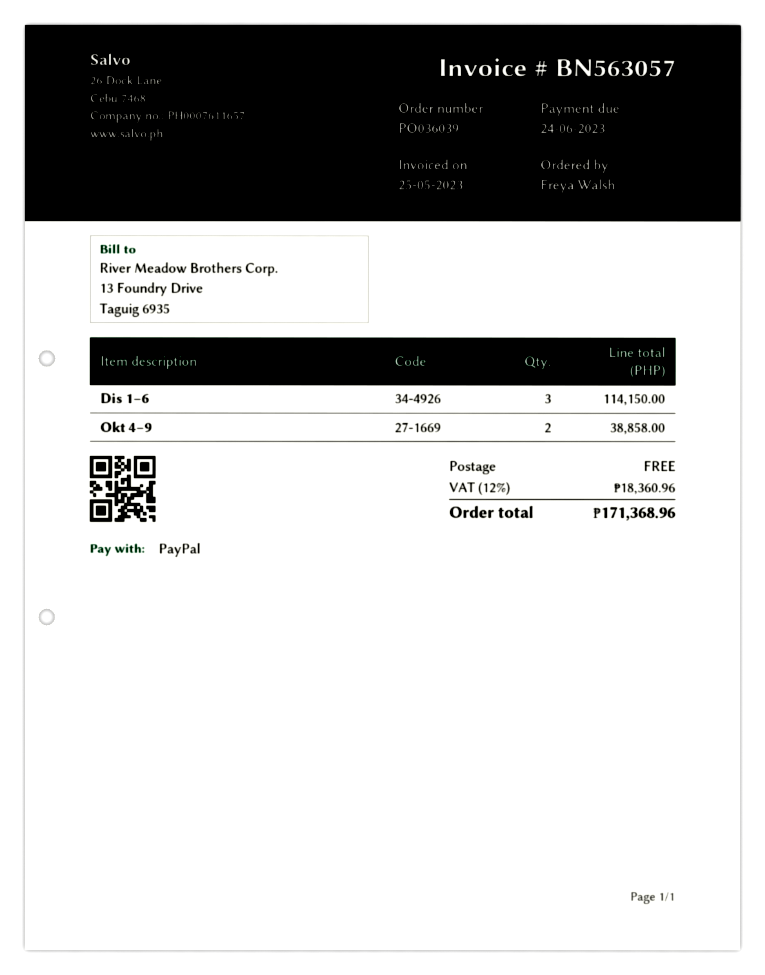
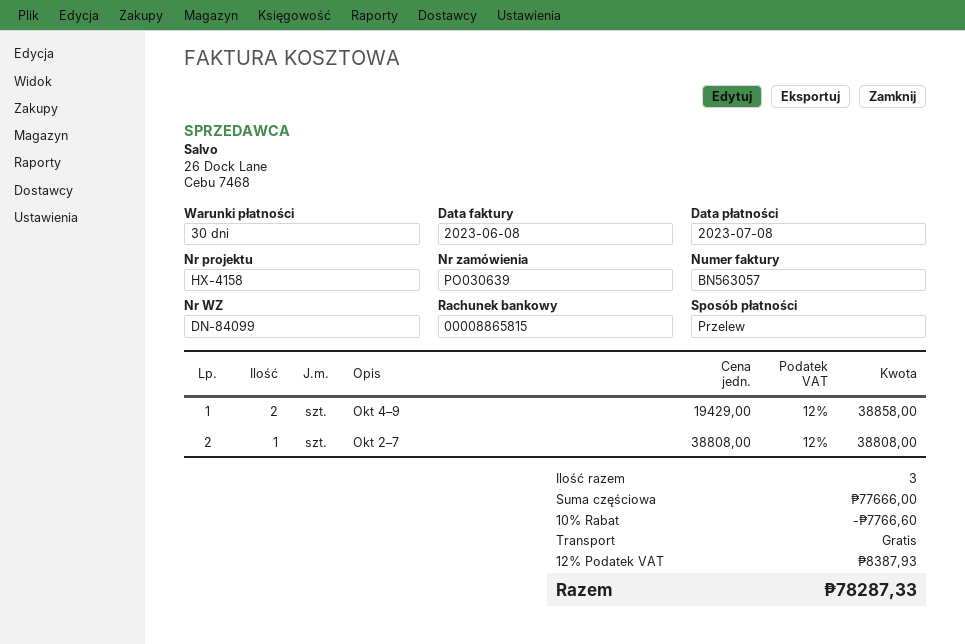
order number: PO036039 -> PO030639
invoice date: 2023-05-25 -> 2023-06-08
due date: 2023-06-24 -> 2023-07-08
payment method: PayPal -> bank transfer
Dis 1–6: 3 for 114150.00 -> none
Okt 2–7: none -> 1 for 38808.00
discount: none -> 10% = 7766.60
tax: 12% = 18360.96 -> 12% = 8387.93
total: 171368.96 -> 78287.33

